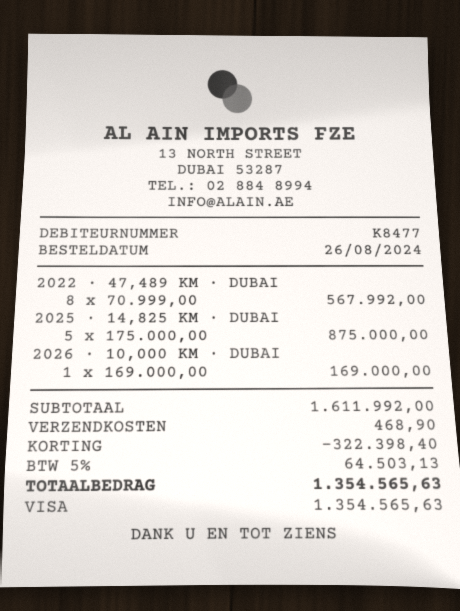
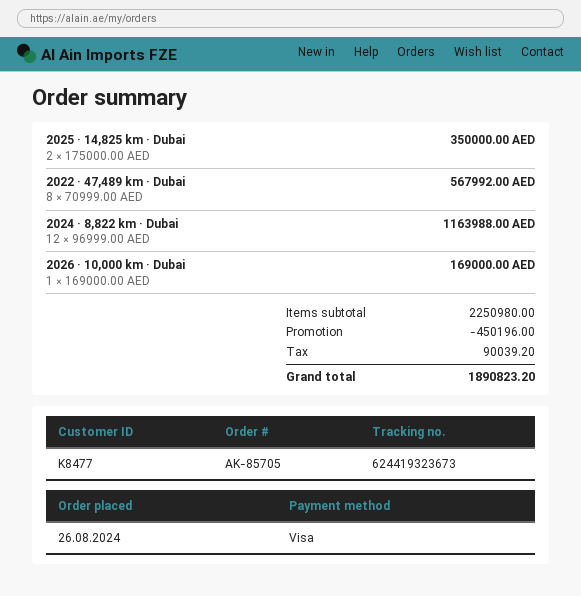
2025 · 14,825 KM · DUBAI: 5 x 175000.00 = 875000.00 -> 2 x 175000.00 = 350000.00
2024 · 8,822 km · Dubai: none -> 12 x 96999.00 = 1163988.00
subtotal: 1611992.00 -> 2250980.00
discount: 322398.40 -> 450196.00
shipping: 468.90 -> none
tax: 64503.13 -> 90039.20
total: 1354565.63 -> 1890823.20

